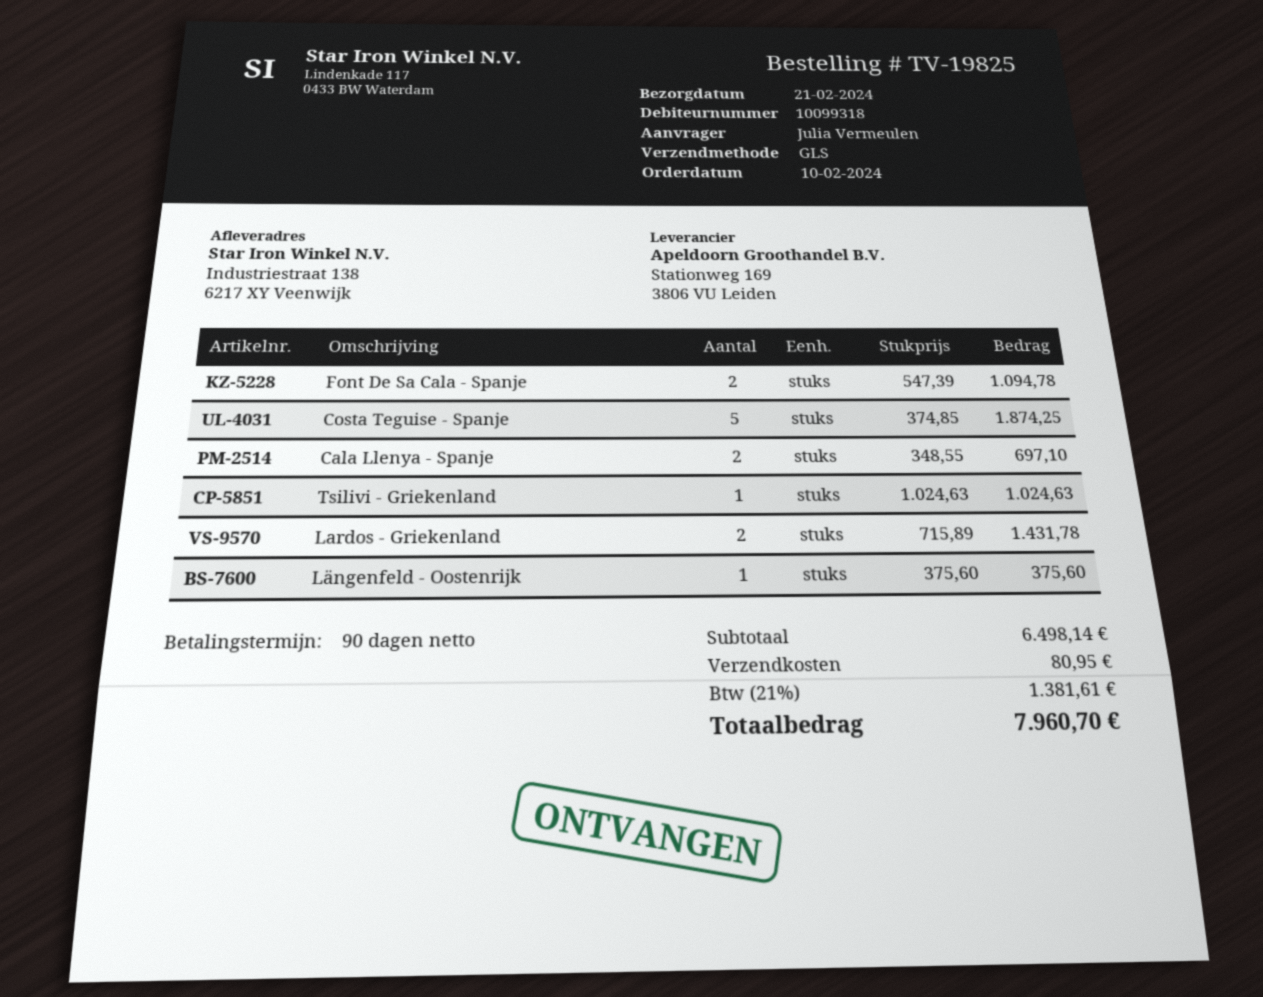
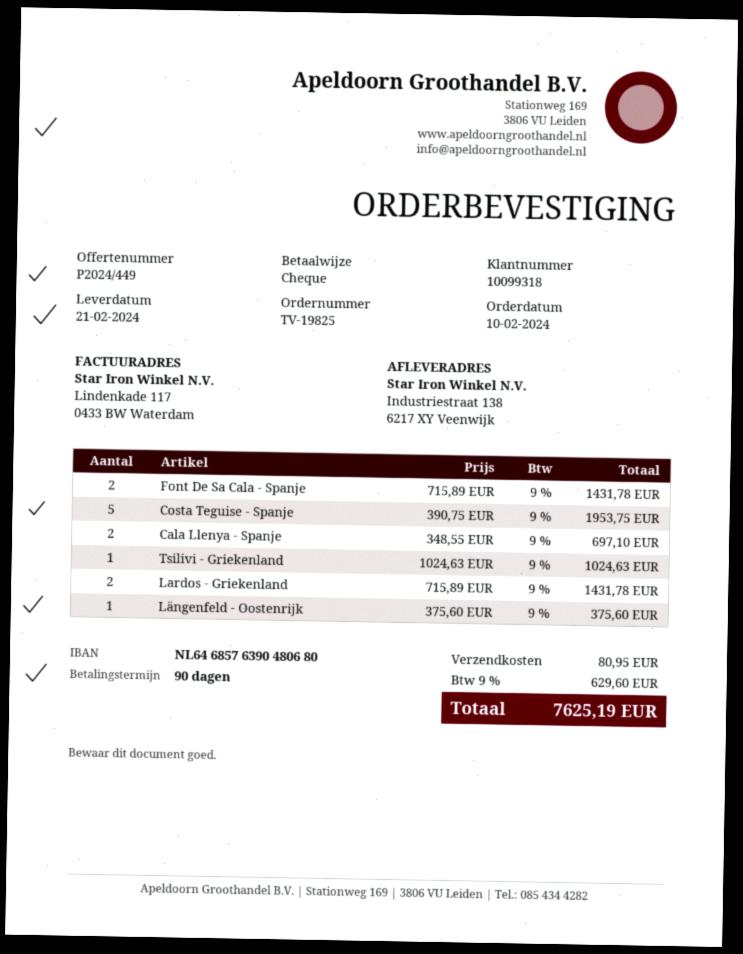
Font De Sa Cala - Spanje: 2 x 547.39 = 1094.78 -> 2 x 715.89 = 1431.78
Costa Teguise - Spanje: 5 x 374.85 = 1874.25 -> 5 x 390.75 = 1953.75
tax: 21% = 1381.61 -> 9% = 629.60
total: 7960.70 -> 7625.19

